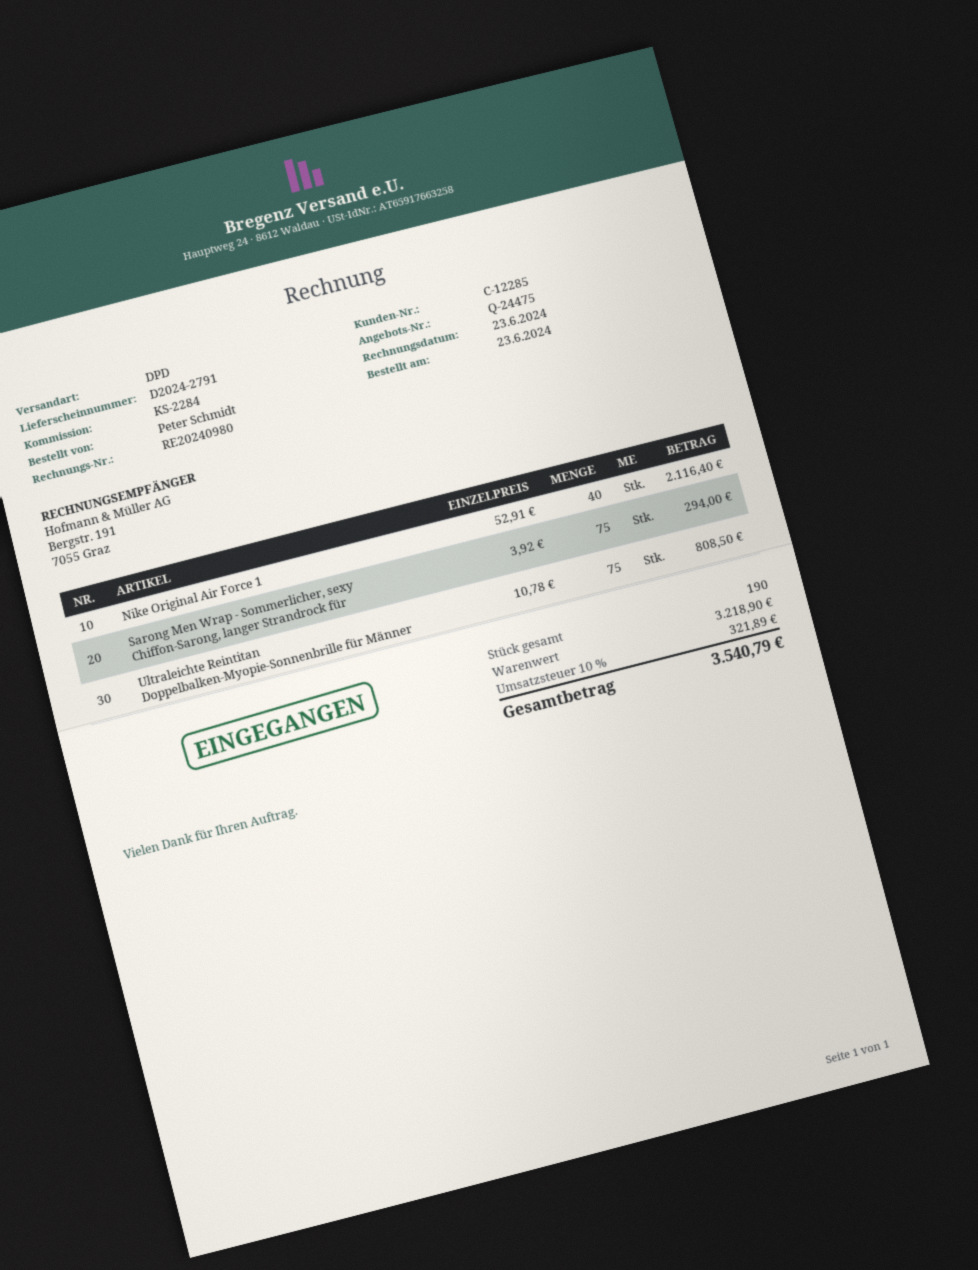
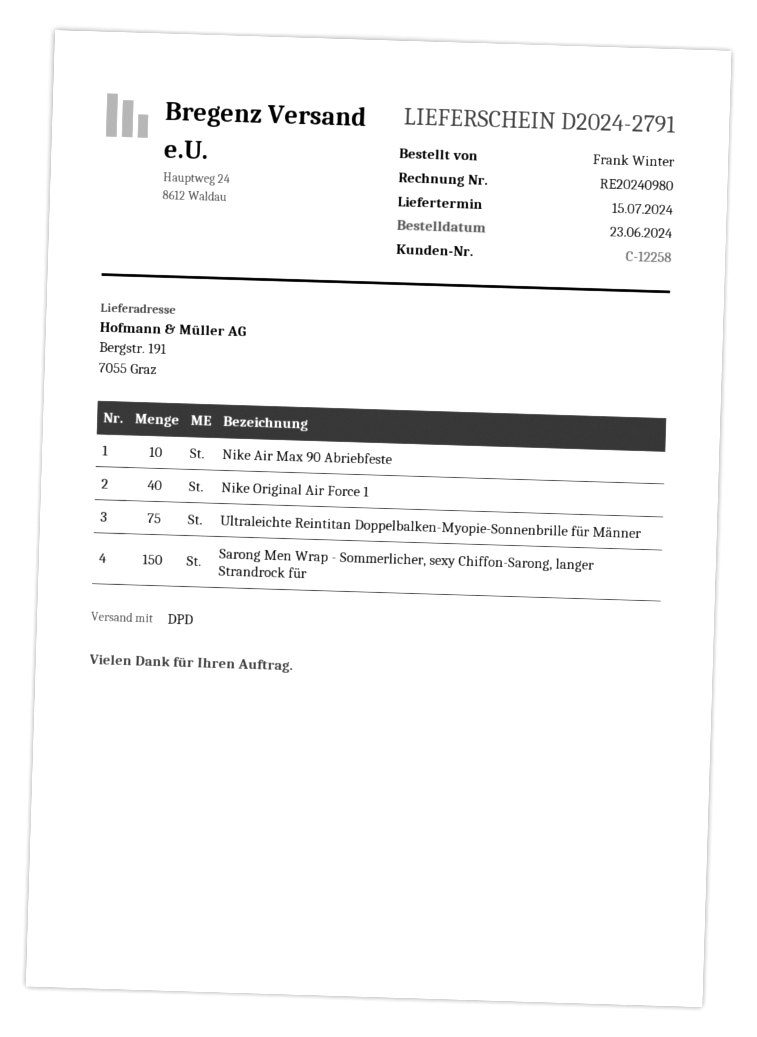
customer number: C-12285 -> C-12258
ordered by: Peter Schmidt -> Frank Winter
Sarong Men Wrap - Sommerlicher, sexy Chiffon-Sarong, langer Strandrock für: 75 -> 150
Nike Air Max 90 Abriebfeste: none -> 10

